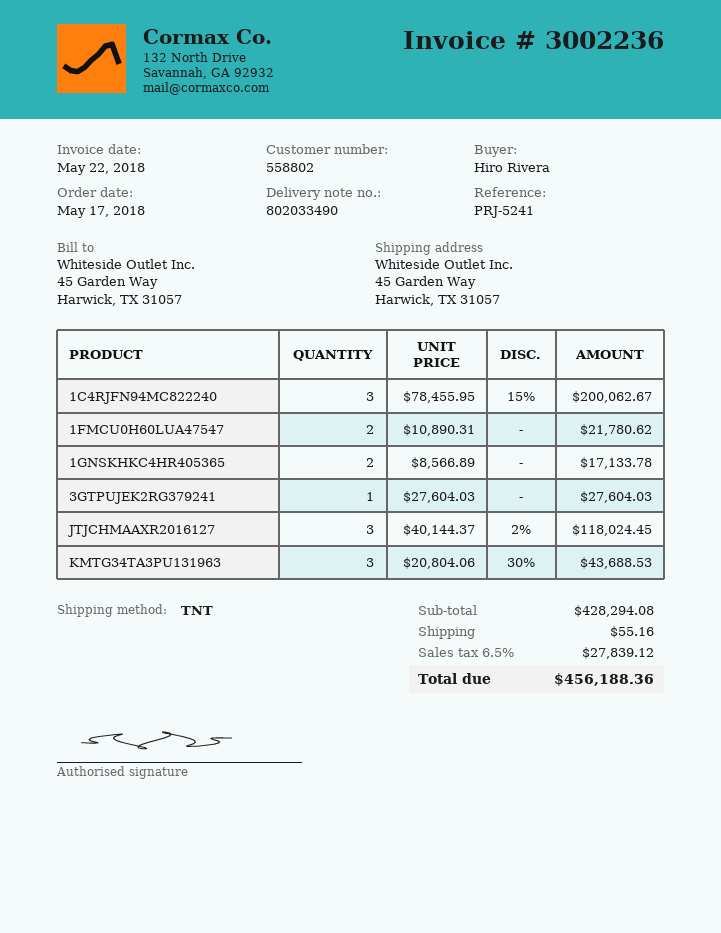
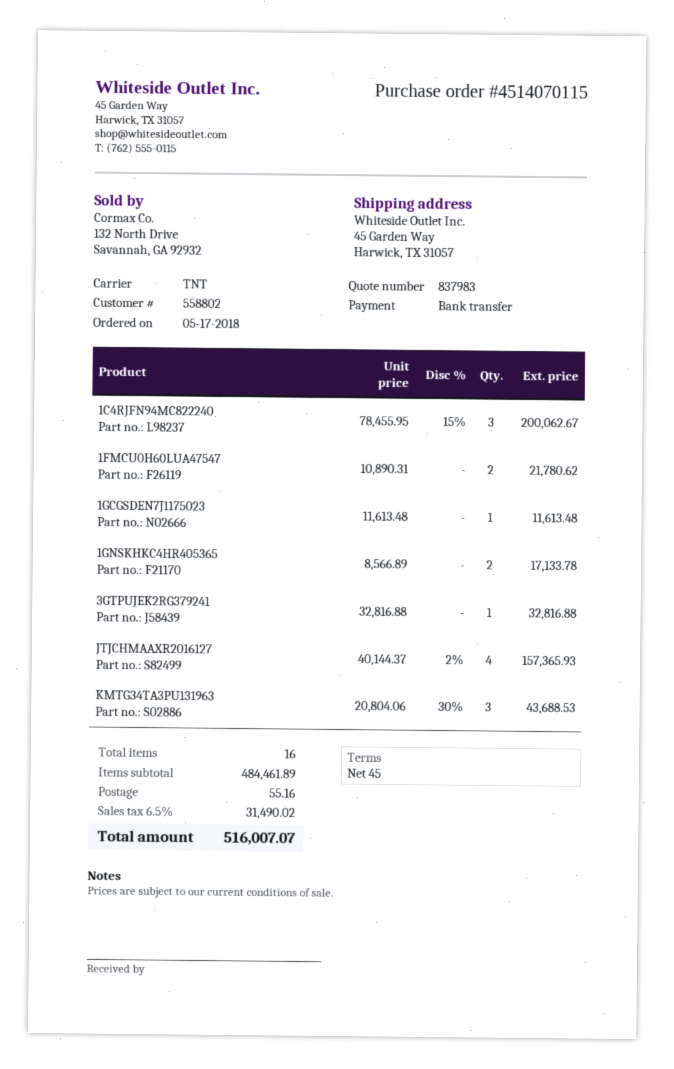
3GTPUJEK2RG379241: 1 x 27604.03 = 27604.03 -> 1 x 32816.88 = 32816.88
JTJCHMAAXR2016127: 3 x 40144.37 - 2% = 118024.45 -> 4 x 40144.37 - 2% = 157365.93
1GCGSDEN7J1175023: none -> 1 x 11613.48 = 11613.48
subtotal: 428294.08 -> 484461.89
tax: 6.5% = 27839.12 -> 6.5% = 31490.02
total: 456188.36 -> 516007.07

